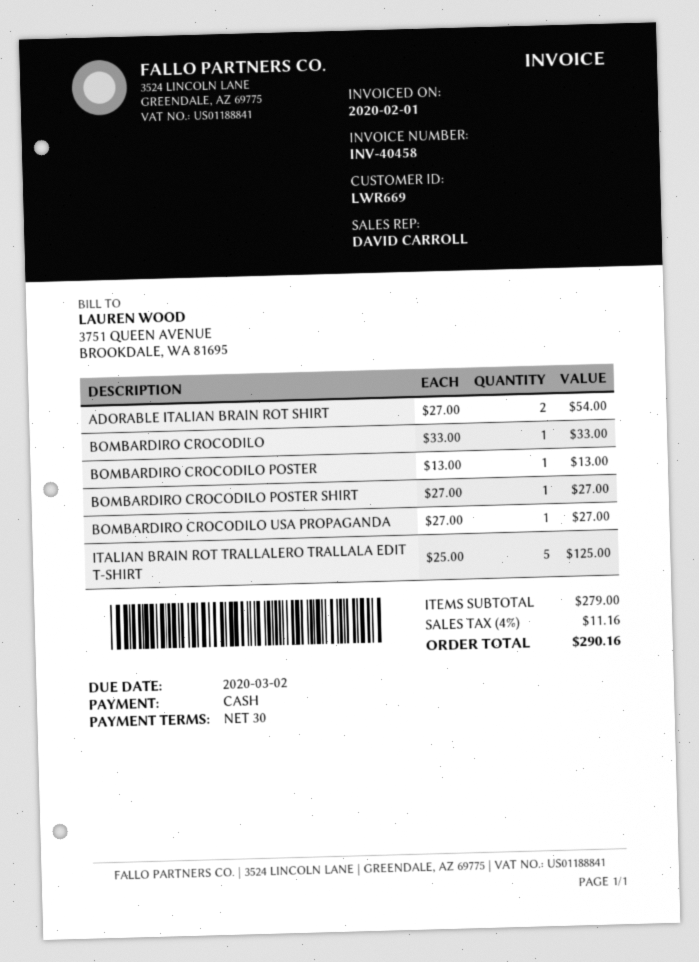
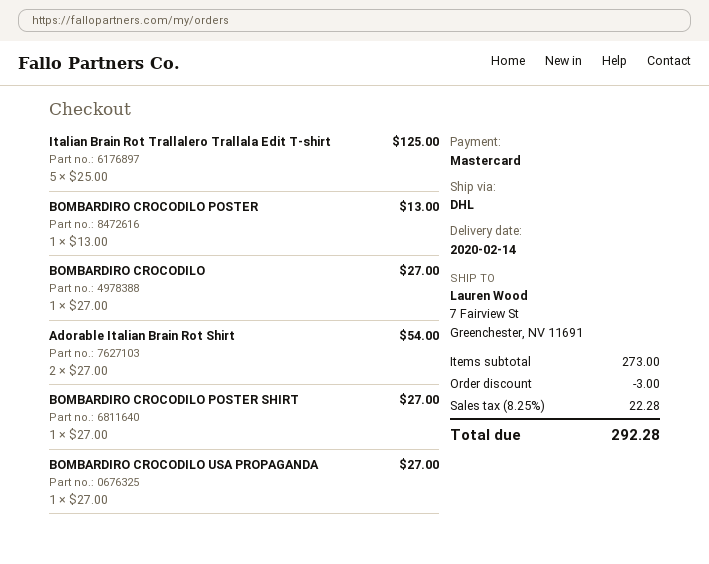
payment method: cash -> Mastercard
BOMBARDIRO CROCODILO: 1 x 33.00 = 33.00 -> 1 x 27.00 = 27.00
subtotal: 279.00 -> 273.00
discount: none -> 3.00
tax: 4% = 11.16 -> 8.25% = 22.28
total: 290.16 -> 292.28

